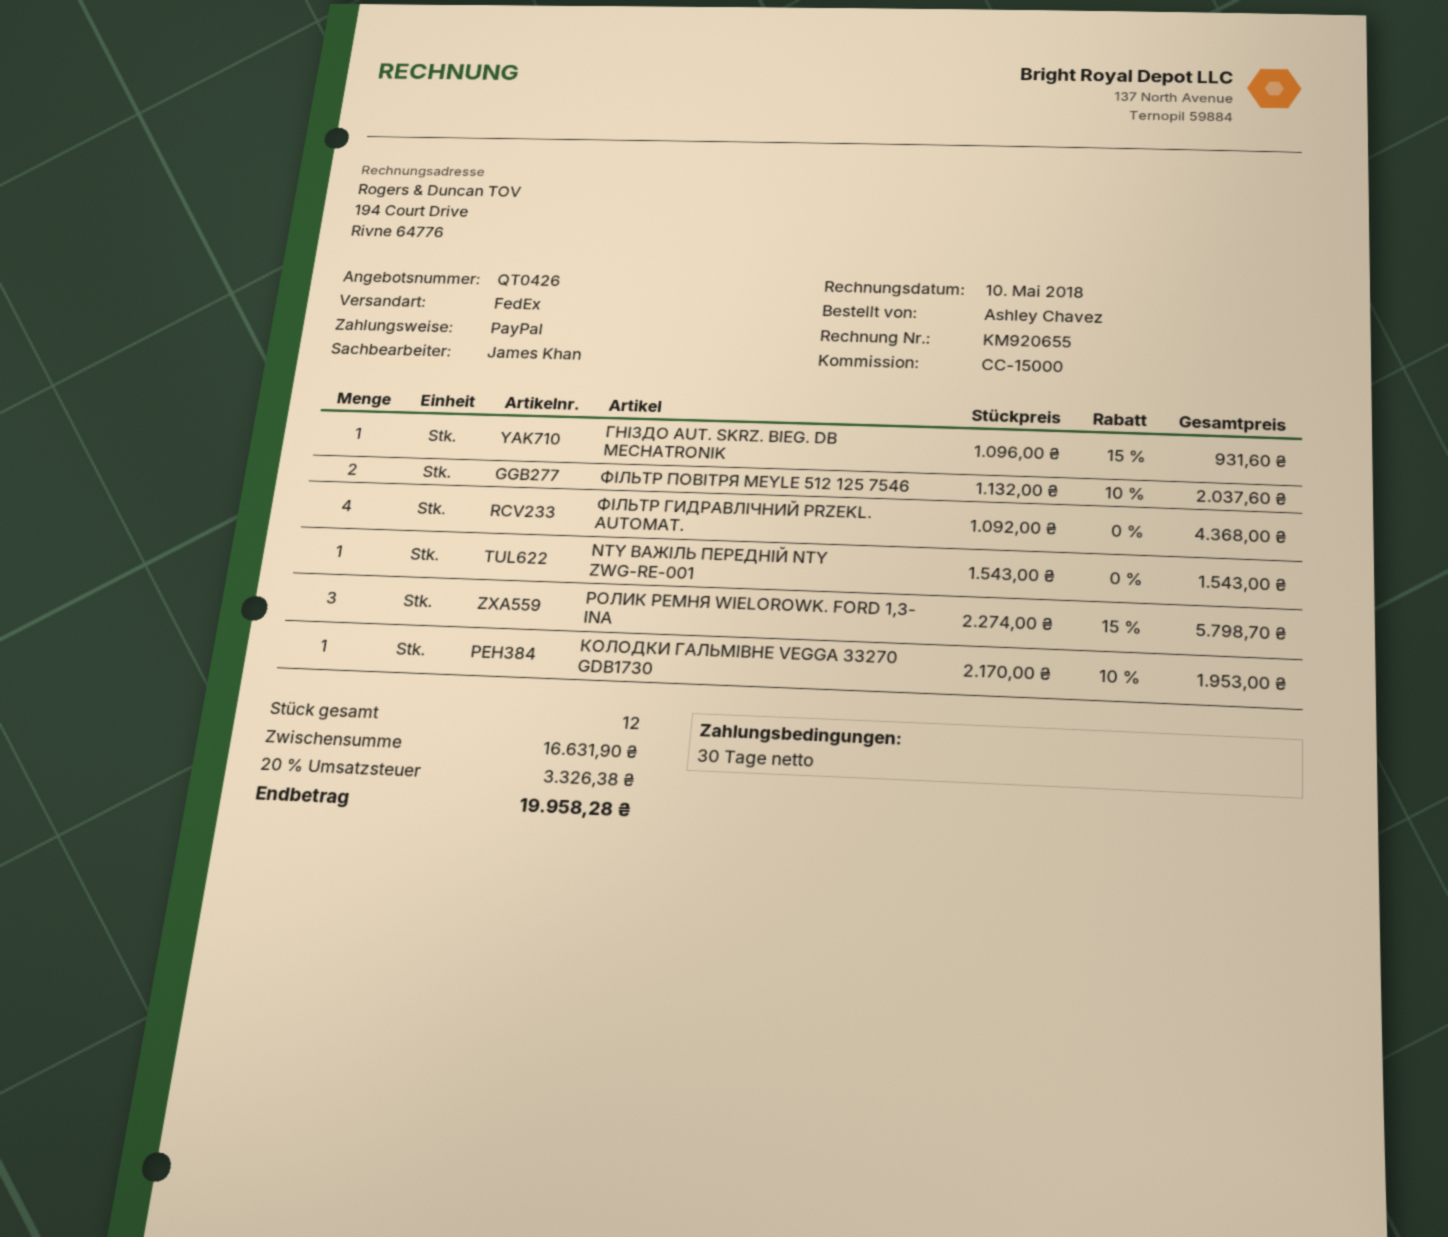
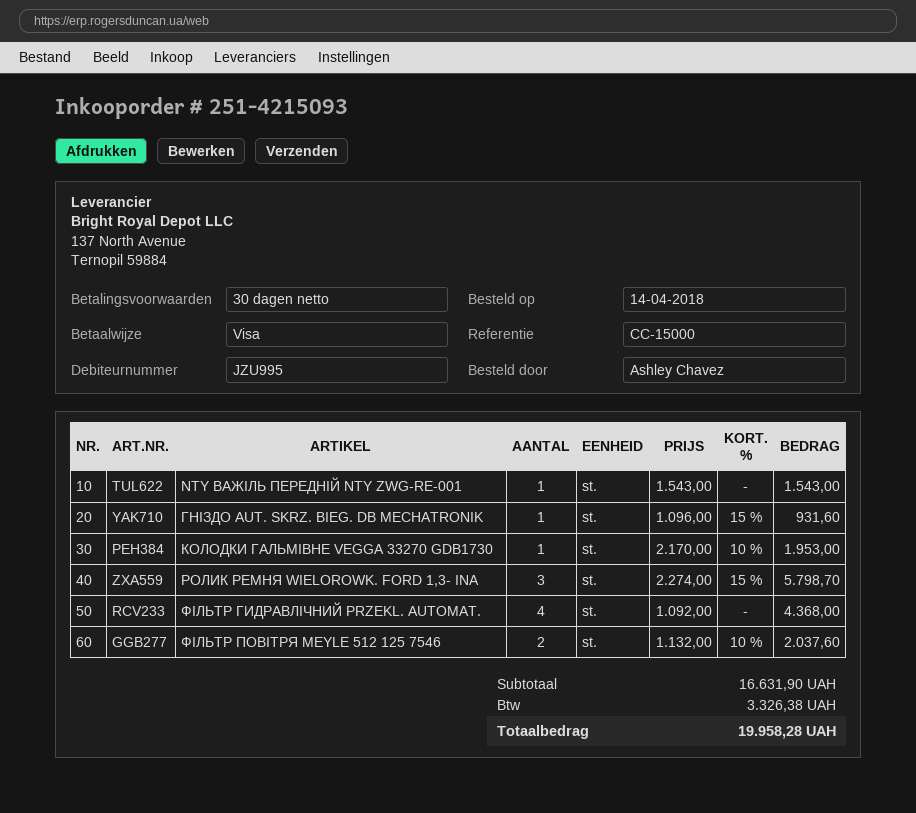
payment method: PayPal -> Visa

